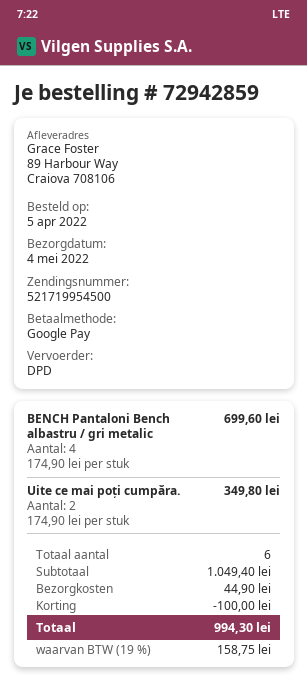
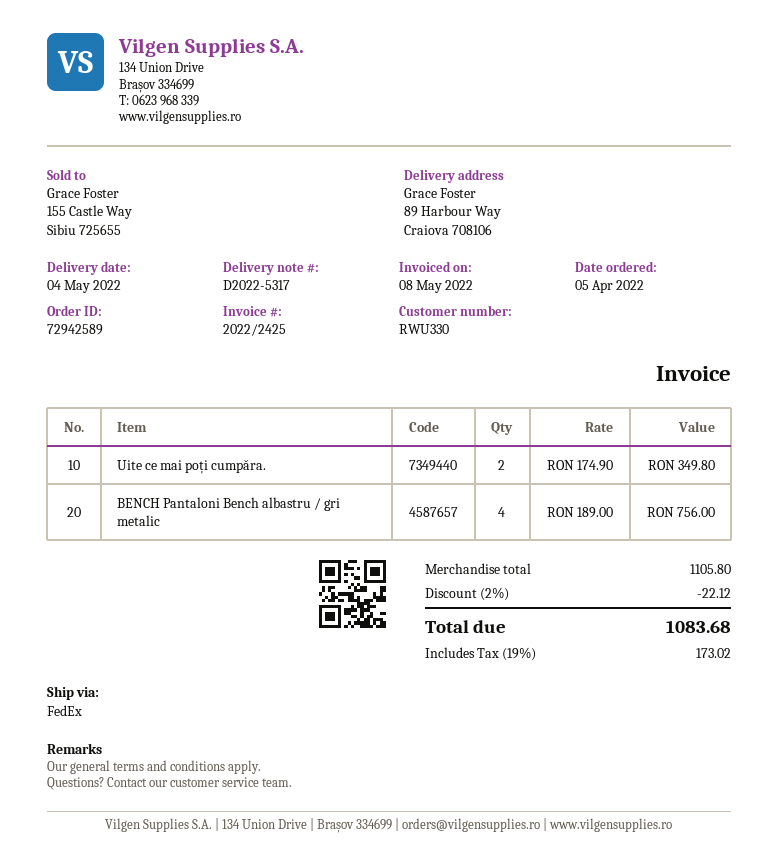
order number: 72942859 -> 72942589
shipping method: DPD -> FedEx
BENCH Pantaloni Bench albastru / gri metalic: 4 x 174.90 = 699.60 -> 4 x 189.00 = 756.00
subtotal: 1049.40 -> 1105.80
discount: 100.00 -> 22.12
shipping: 44.90 -> none
tax: 19% = 158.75 -> 19% = 173.02
total: 994.30 -> 1083.68

